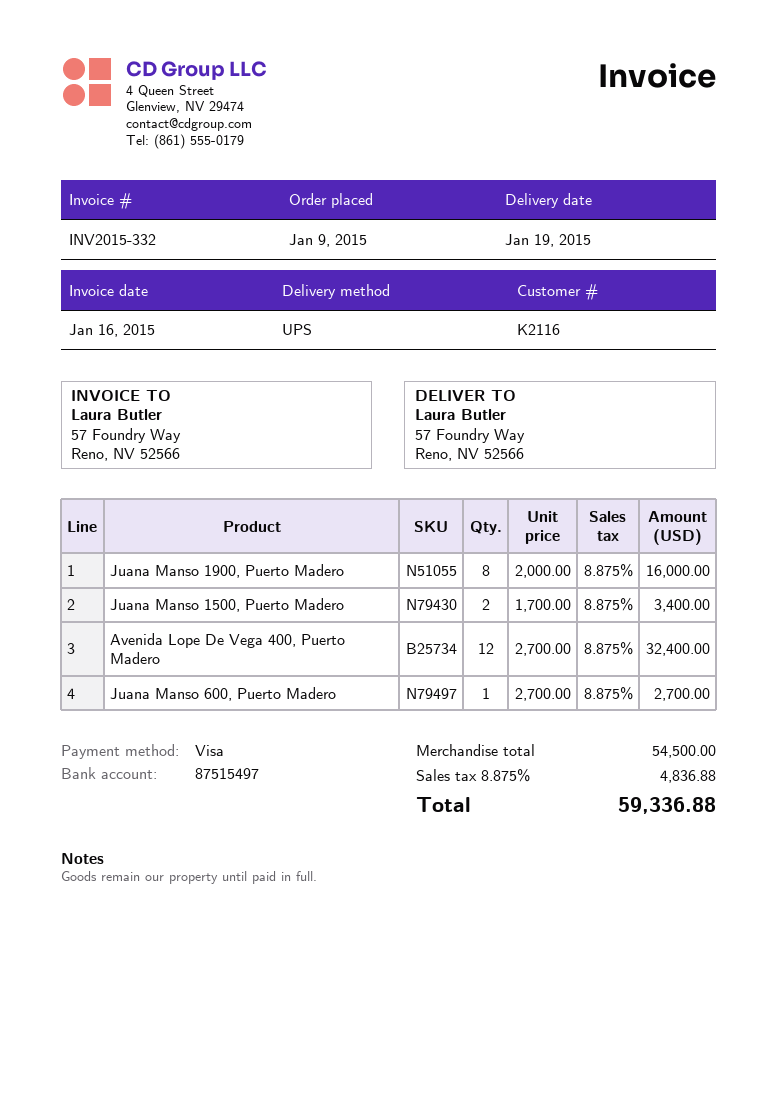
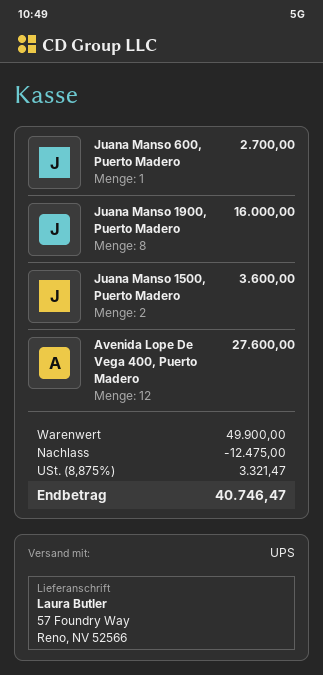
Juana Manso 1500, Puerto Madero: 2 for 3400.00 -> 2 for 3600.00
Avenida Lope De Vega 400, Puerto Madero: 12 for 32400.00 -> 12 for 27600.00
subtotal: 54500.00 -> 49900.00
discount: none -> 12475.00
tax: 8.875% = 4836.88 -> 8.875% = 3321.47
total: 59336.88 -> 40746.47

